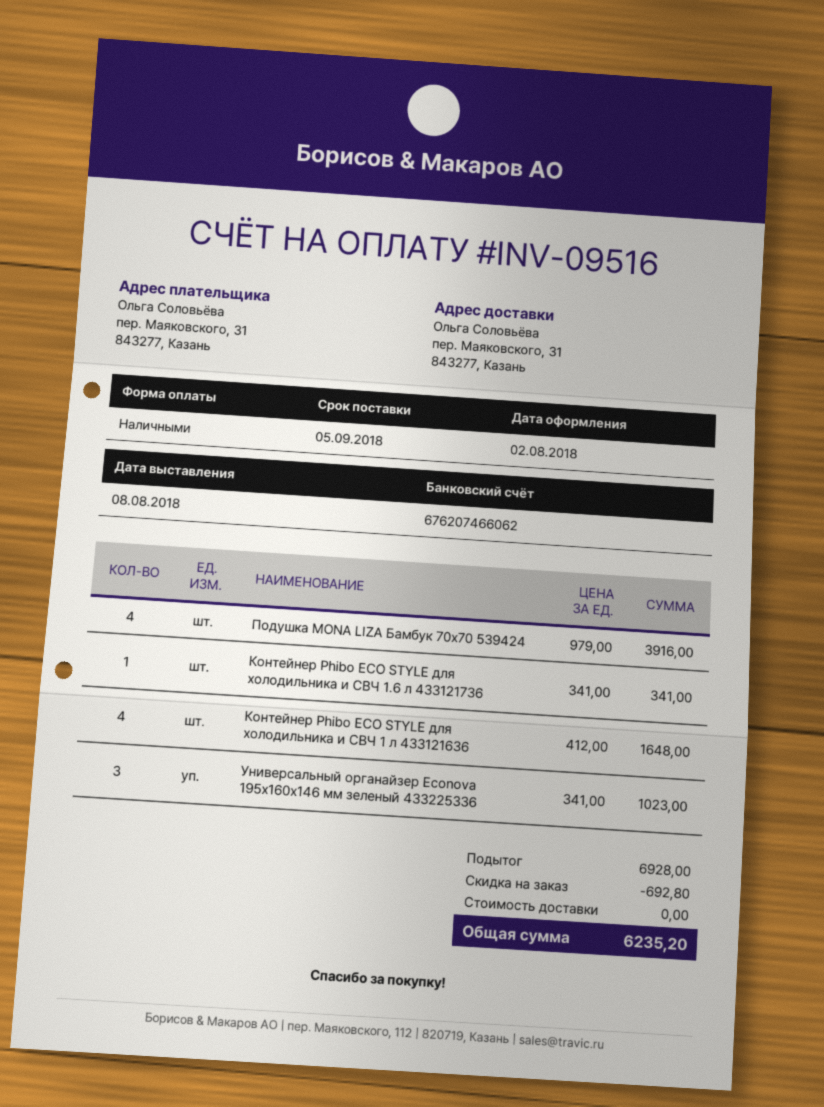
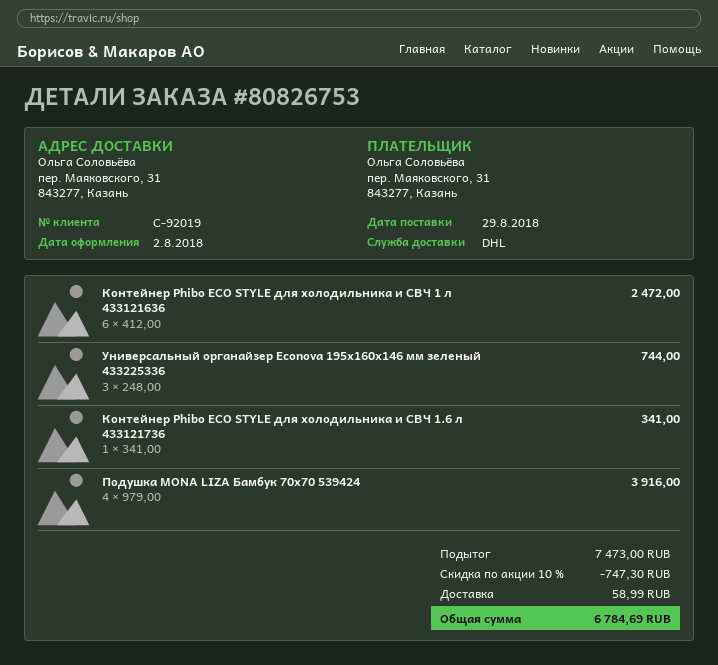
delivery date: 2018-09-05 -> 2018-08-29
Контейнер Phibo ECO STYLE для холодильника и СВЧ 1 л 433121636: 4 x 412.00 = 1648.00 -> 6 x 412.00 = 2472.00
Универсальный органайзер Econova 195х160х146 мм зеленый 433225336: 3 x 341.00 = 1023.00 -> 3 x 248.00 = 744.00
subtotal: 6928.00 -> 7473.00
discount: 692.80 -> 747.30
shipping: 0.00 -> 58.99
total: 6235.20 -> 6784.69

